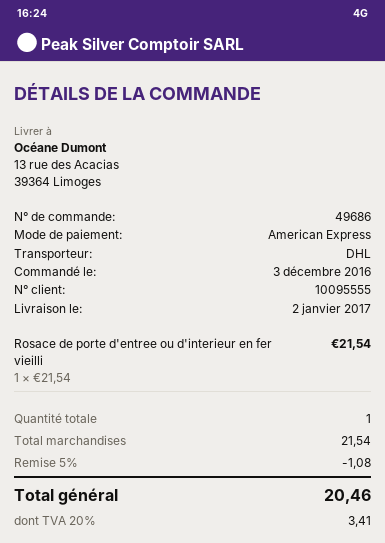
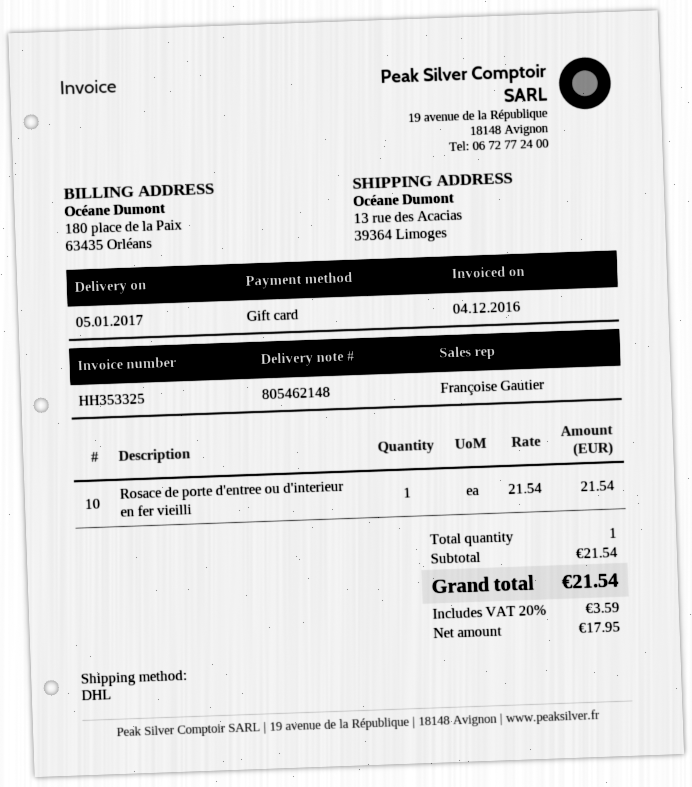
delivery date: 2017-01-02 -> 2017-01-05
payment method: American Express -> gift card
discount: 5% = 1.08 -> none
tax: 20% = 3.41 -> 20% = 3.59
total: 20.46 -> 21.54

